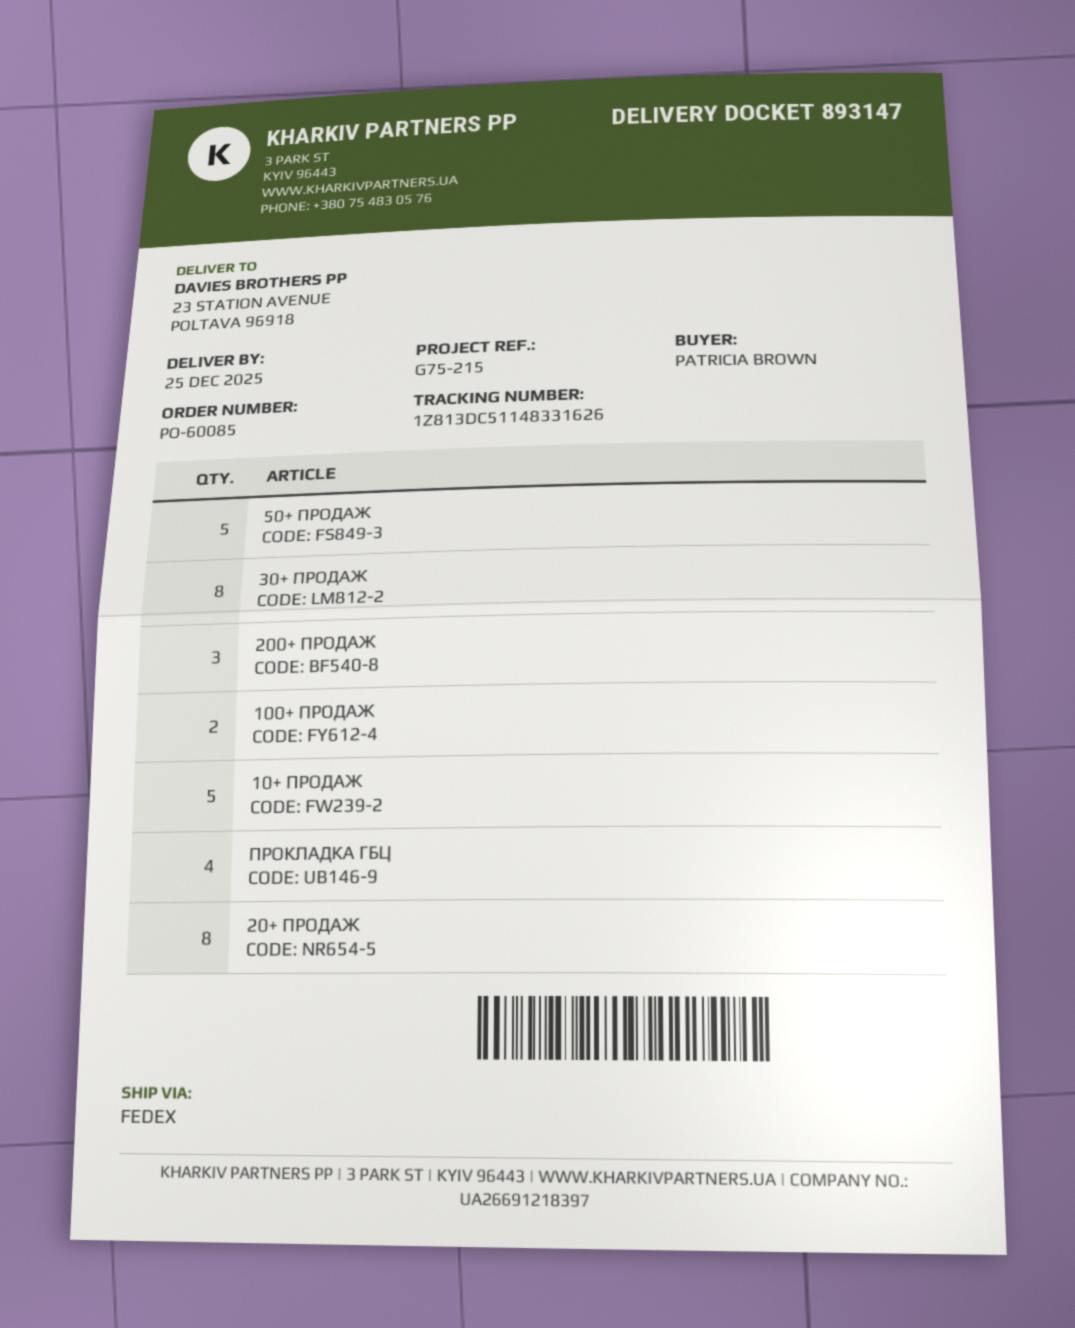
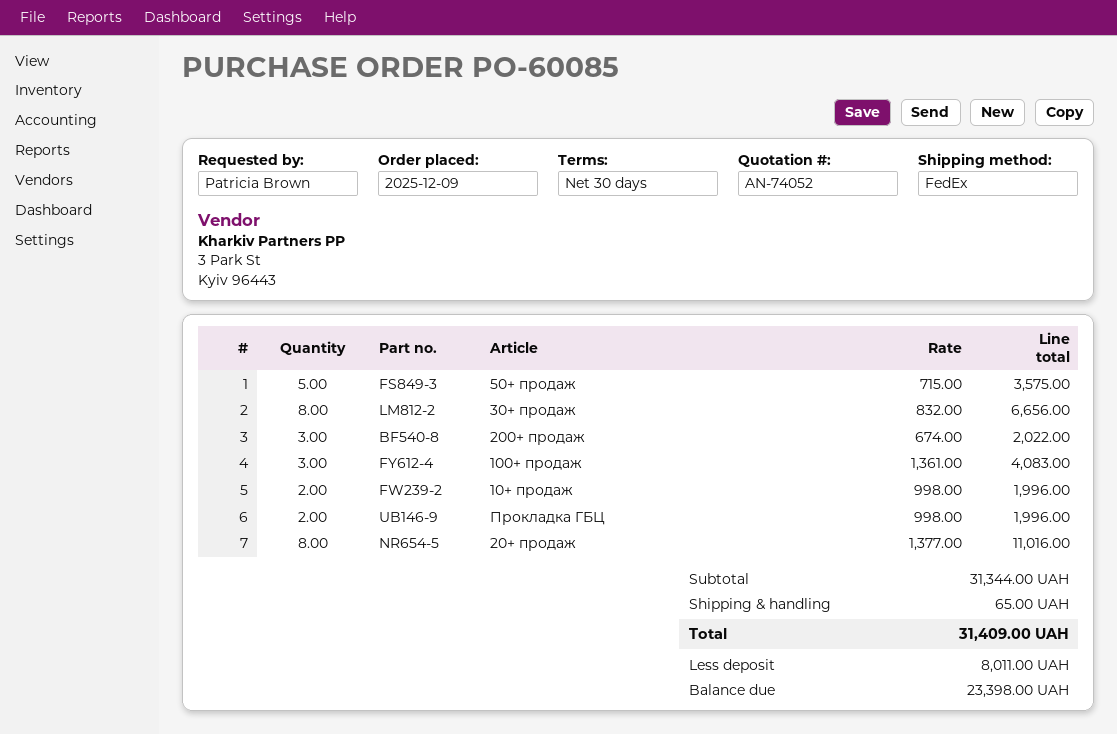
100+ ПРОДАЖ: 2 -> 3
10+ ПРОДАЖ: 5 -> 2
ПРОКЛАДКА ГБЦ: 4 -> 2

